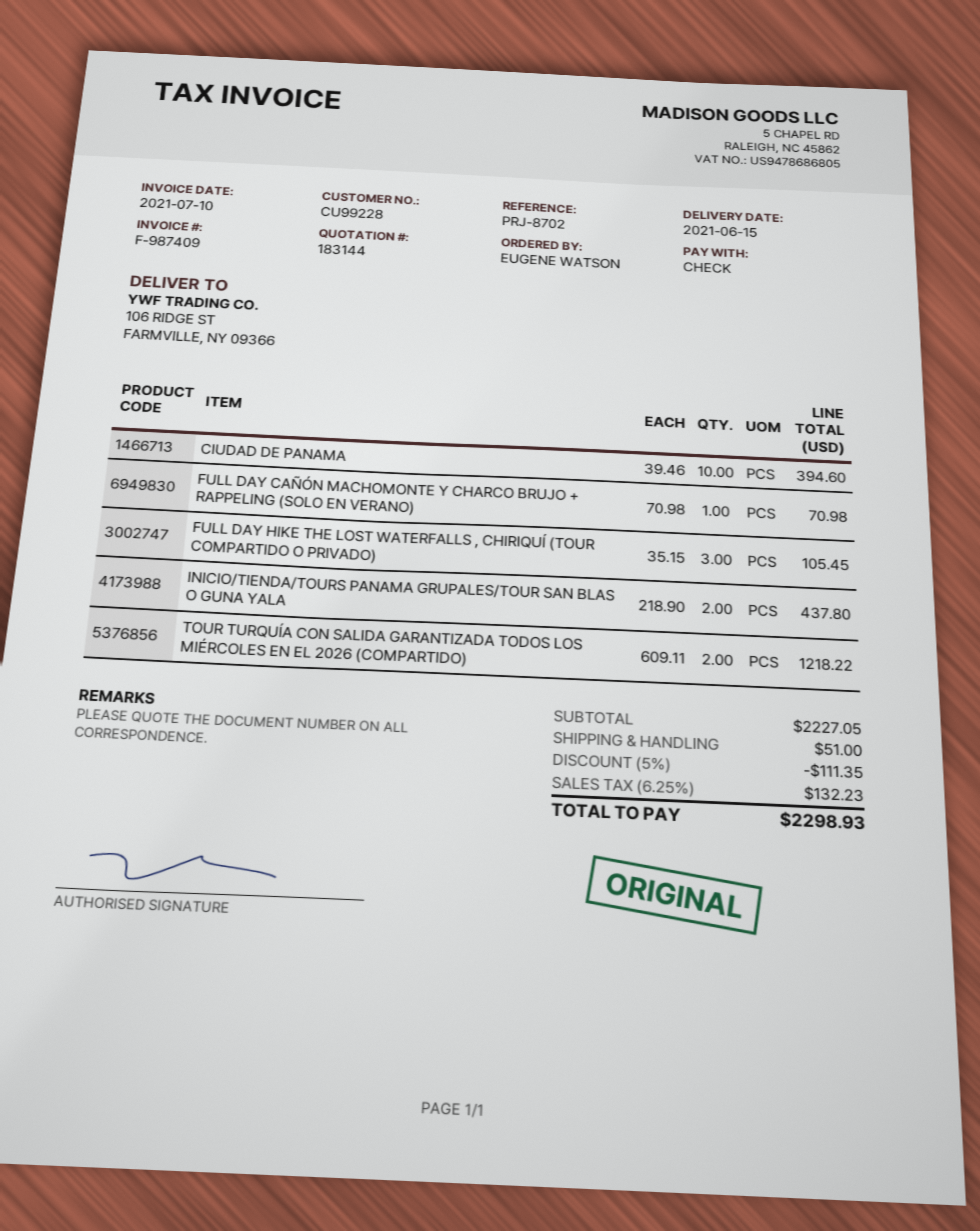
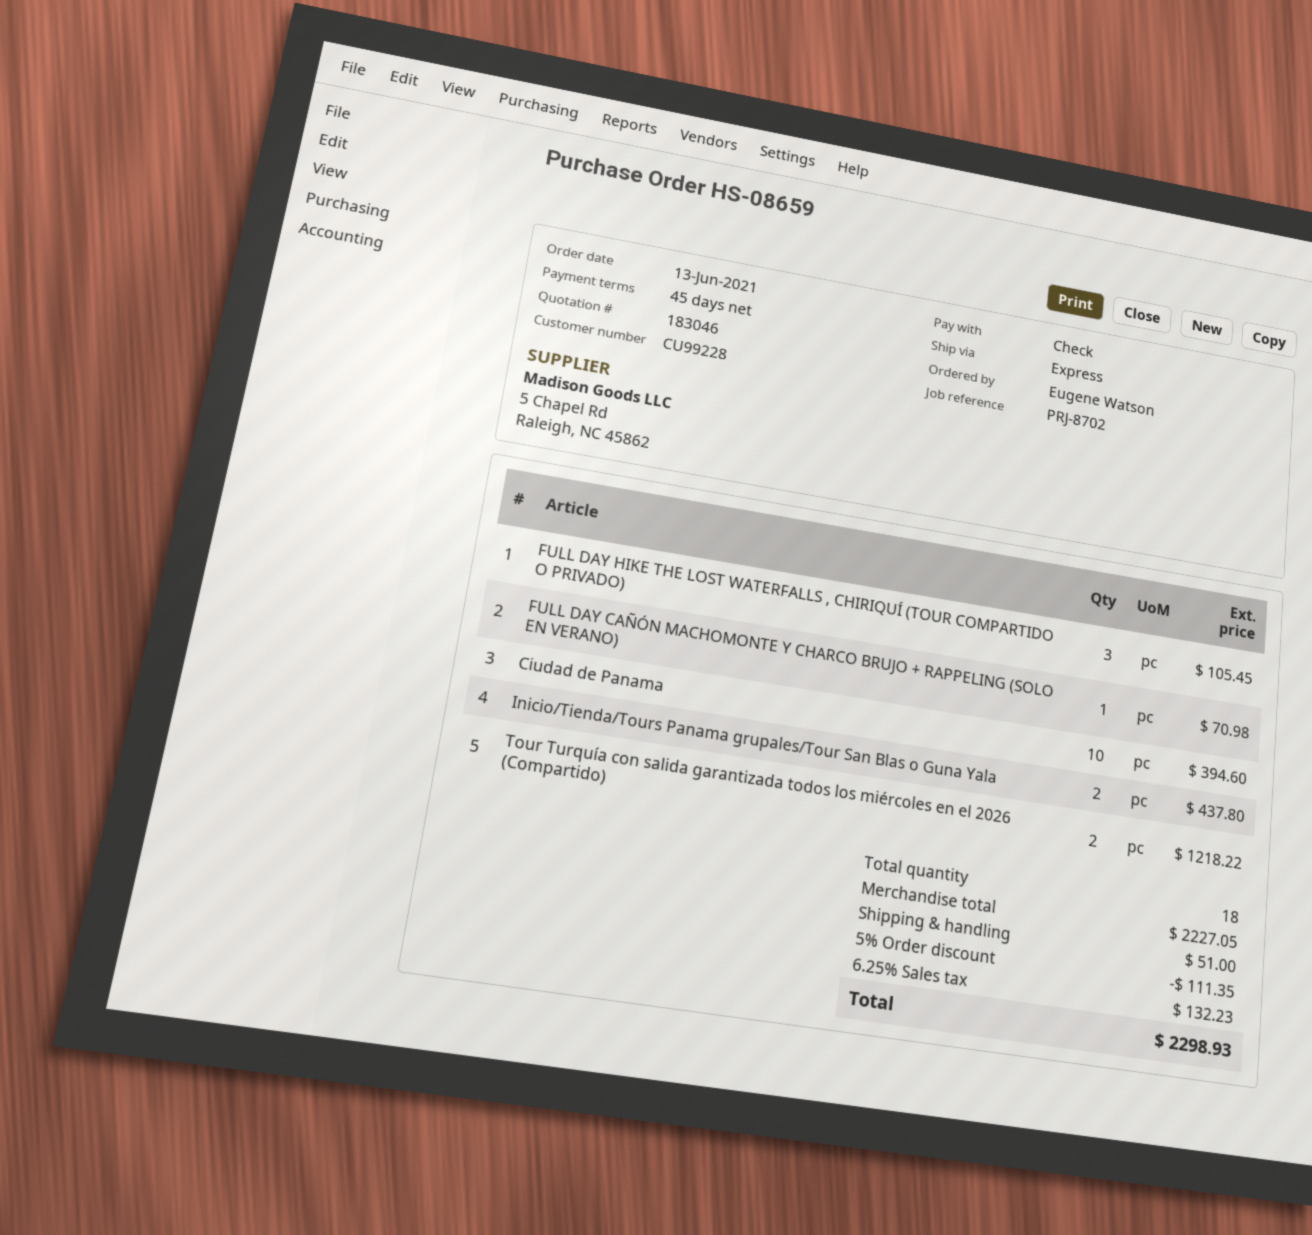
quote number: 183144 -> 183046

